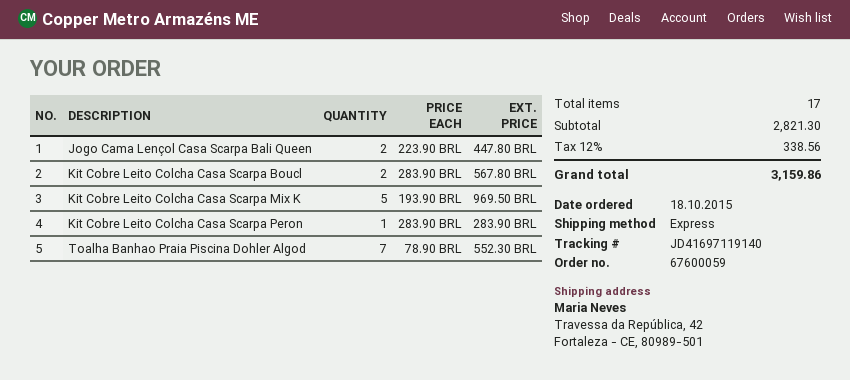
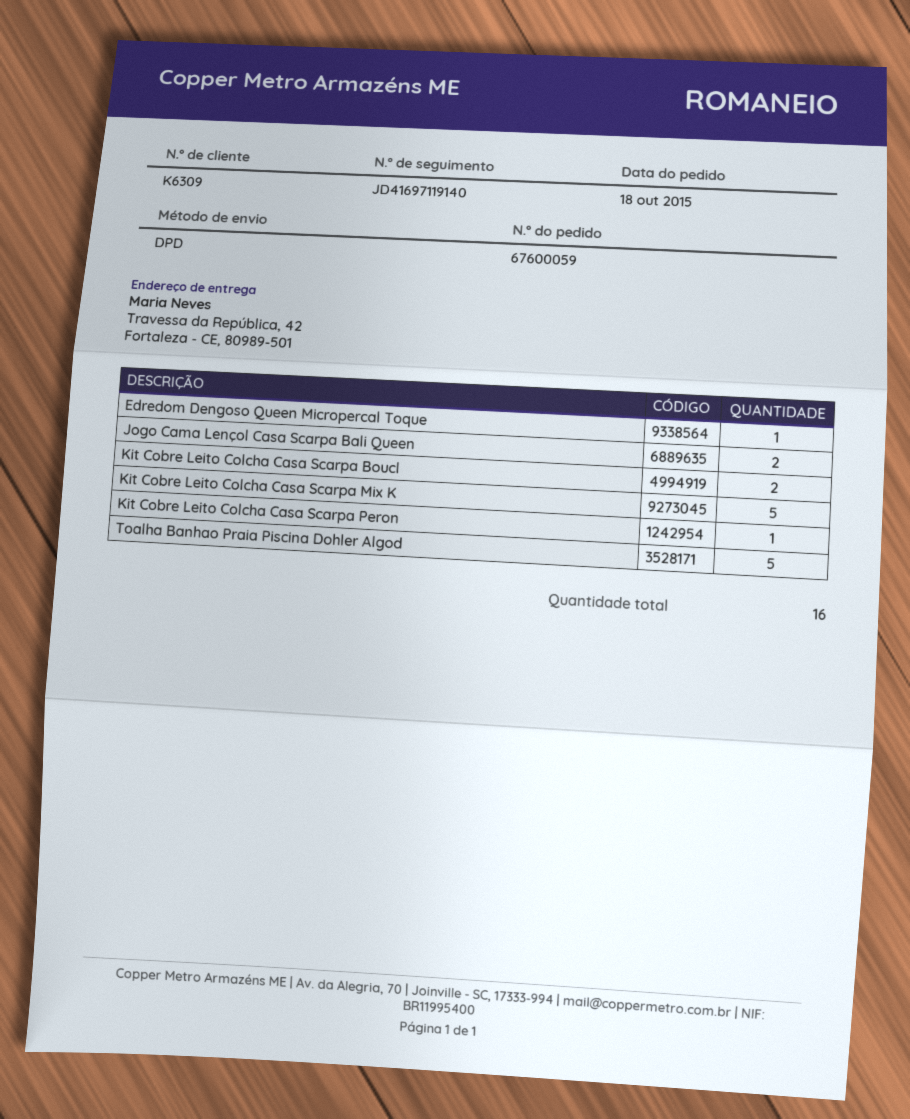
shipping method: express -> DPD
Toalha Banhao Praia Piscina Dohler Algod: 7 -> 5
Edredom Dengoso Queen Micropercal Toque: none -> 1
total quantity: 17 -> 16

